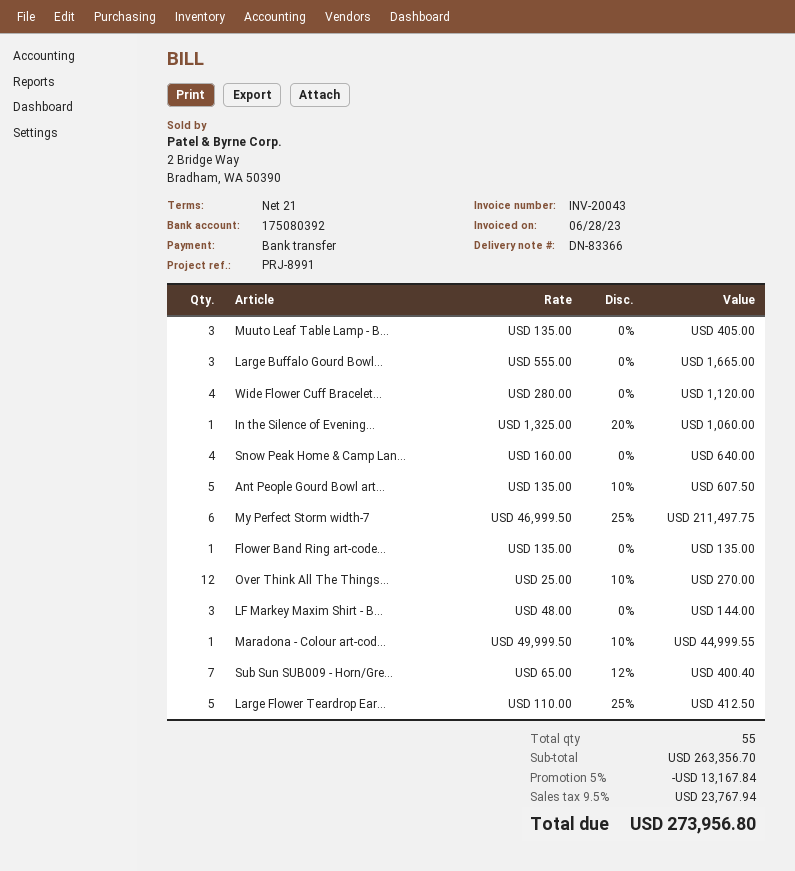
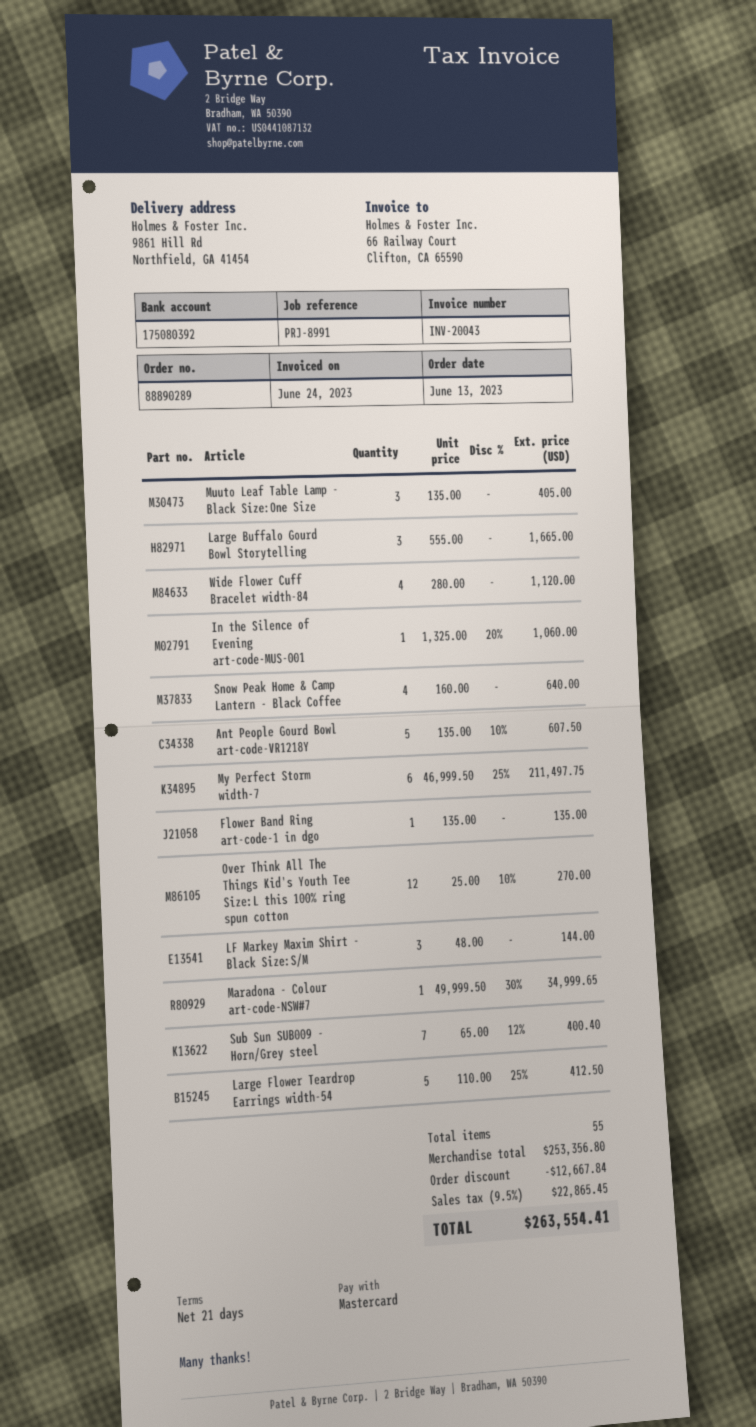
invoice date: 2023-06-28 -> 2023-06-24
payment method: bank transfer -> Mastercard
Maradona - Colour art-cod...: 1 x 49999.50 - 10% = 44999.55 -> 1 x 49999.50 - 30% = 34999.65
subtotal: 263356.70 -> 253356.80
discount: 13167.84 -> 12667.84
tax: 9.5% = 23767.94 -> 9.5% = 22865.45
total: 273956.80 -> 263554.41

